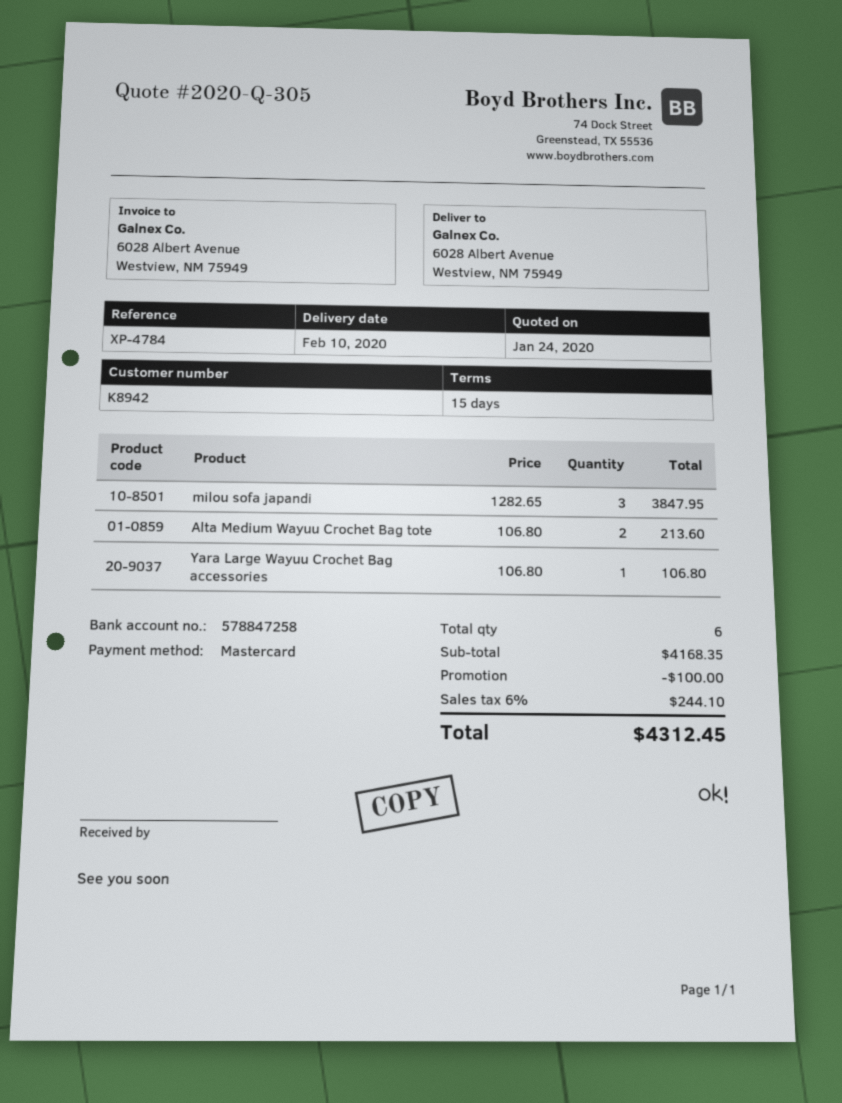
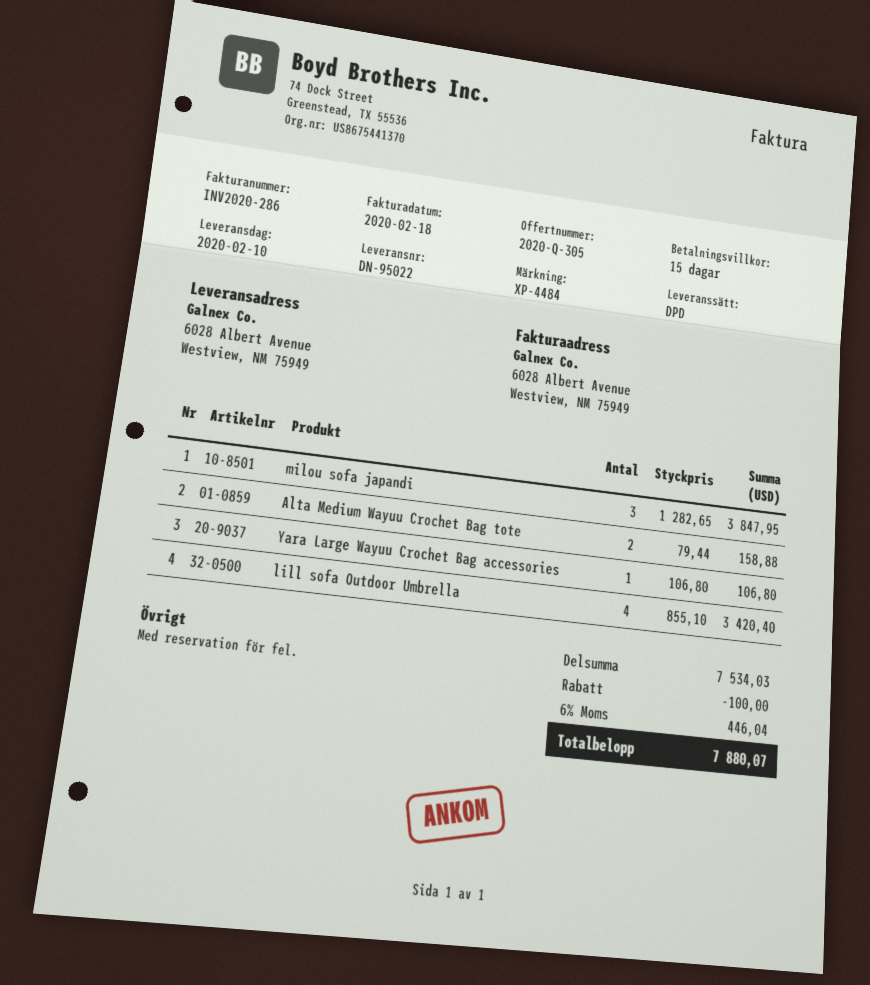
reference: XP-4784 -> XP-4484
Alta Medium Wayuu Crochet Bag tote: 2 x 106.80 = 213.60 -> 2 x 79.44 = 158.88
lill sofa Outdoor Umbrella: none -> 4 x 855.10 = 3420.40
subtotal: 4168.35 -> 7534.03
tax: 6% = 244.10 -> 6% = 446.04
total: 4312.45 -> 7880.07

